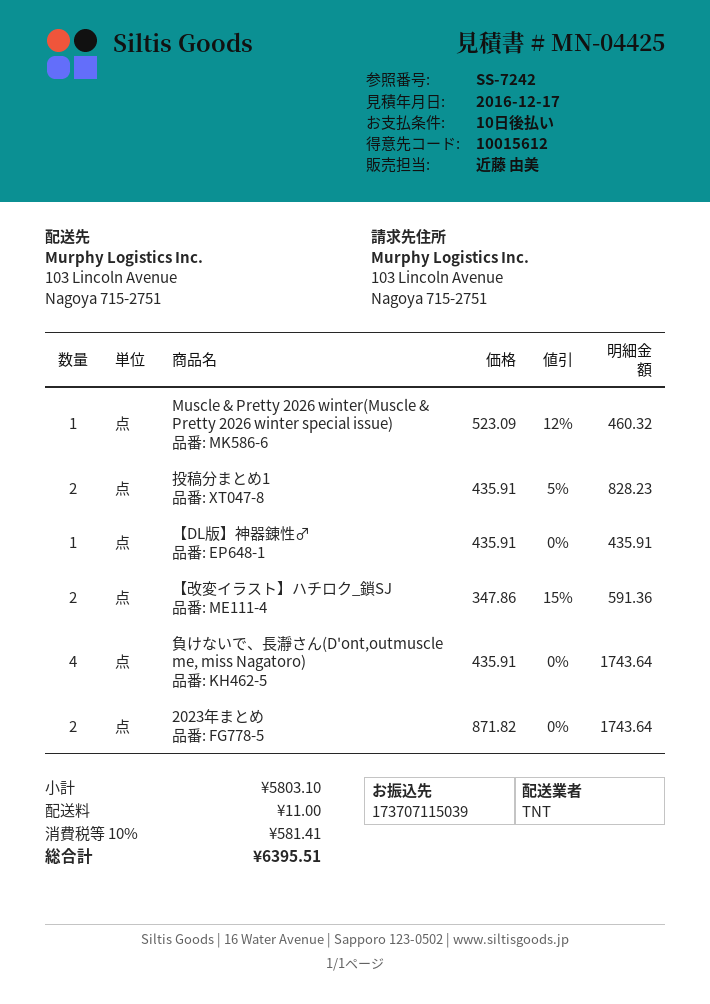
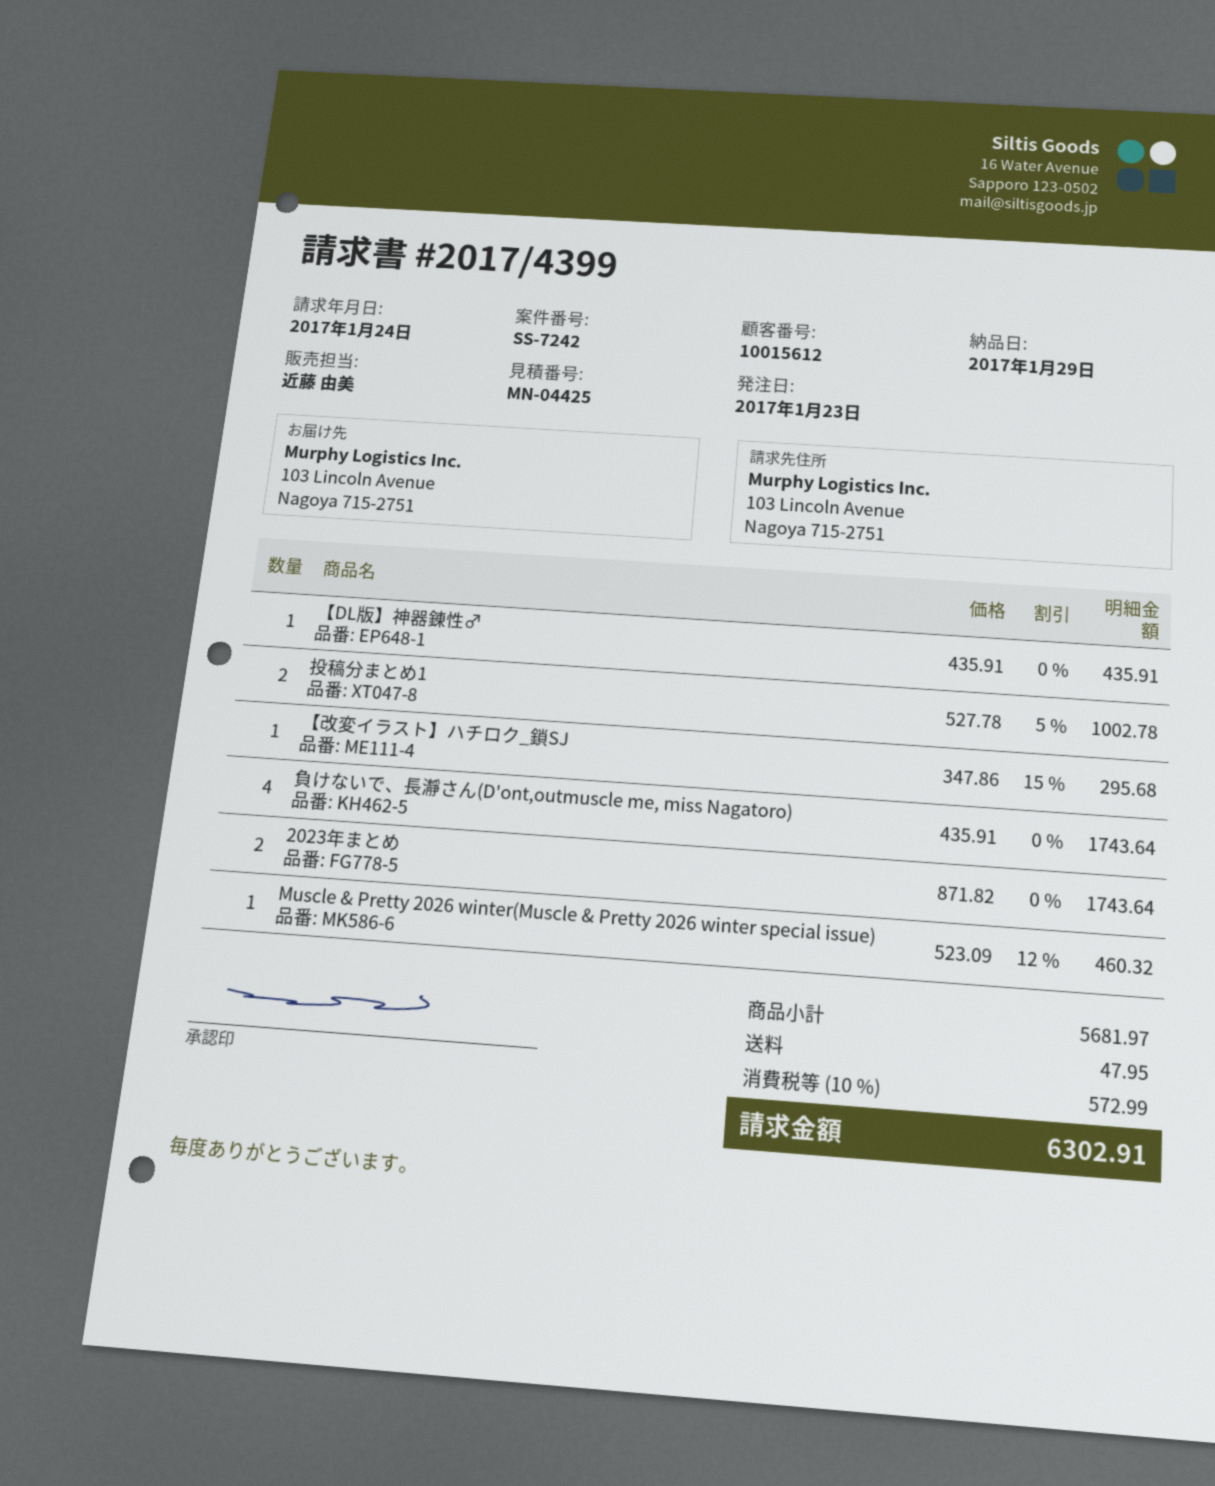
投稿分まとめ1: 2 x 435.91 - 5% = 828.23 -> 2 x 527.78 - 5% = 1002.78
【改変イラスト】ハチロク_鎖SJ: 2 x 347.86 - 15% = 591.36 -> 1 x 347.86 - 15% = 295.68
subtotal: 5803.10 -> 5681.97
shipping: 11.00 -> 47.95
tax: 10% = 581.41 -> 10% = 572.99
total: 6395.51 -> 6302.91

